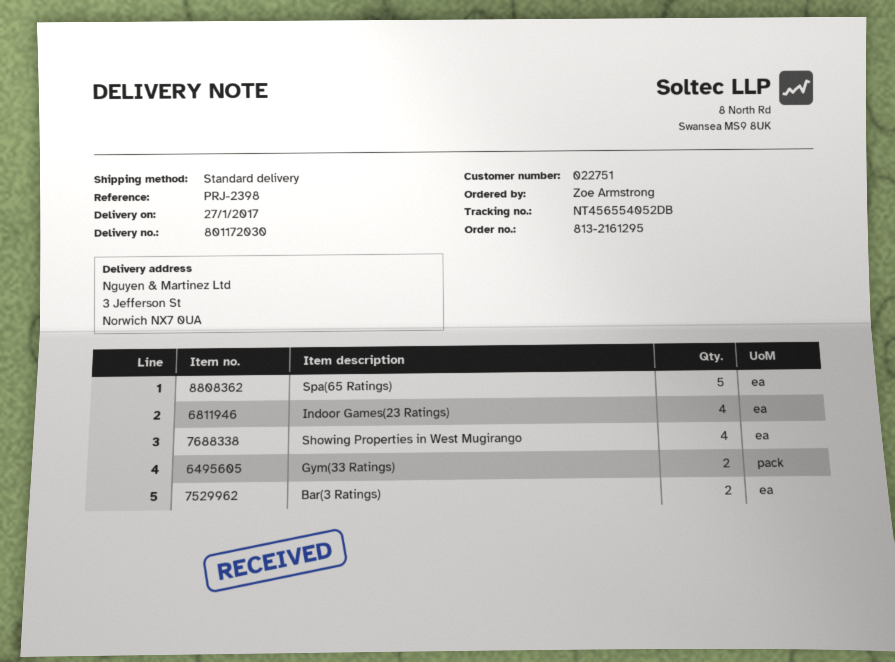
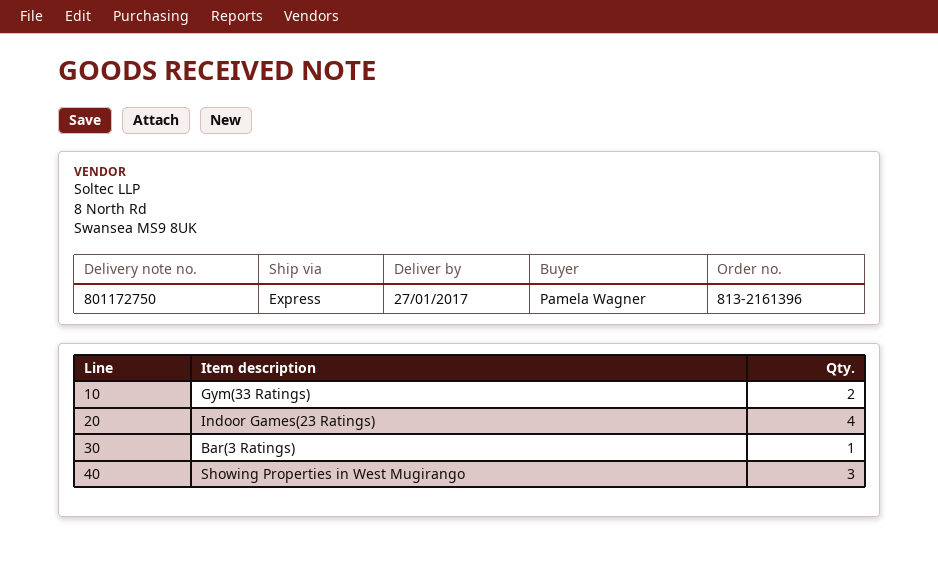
order number: 813-2161295 -> 813-2161396
delivery note number: 801172030 -> 801172750
ordered by: Zoe Armstrong -> Pamela Wagner
shipping method: standard -> express
Spa(65 Ratings): 5 -> none
Showing Properties in West Mugirango: 4 -> 3
Bar(3 Ratings): 2 -> 1

